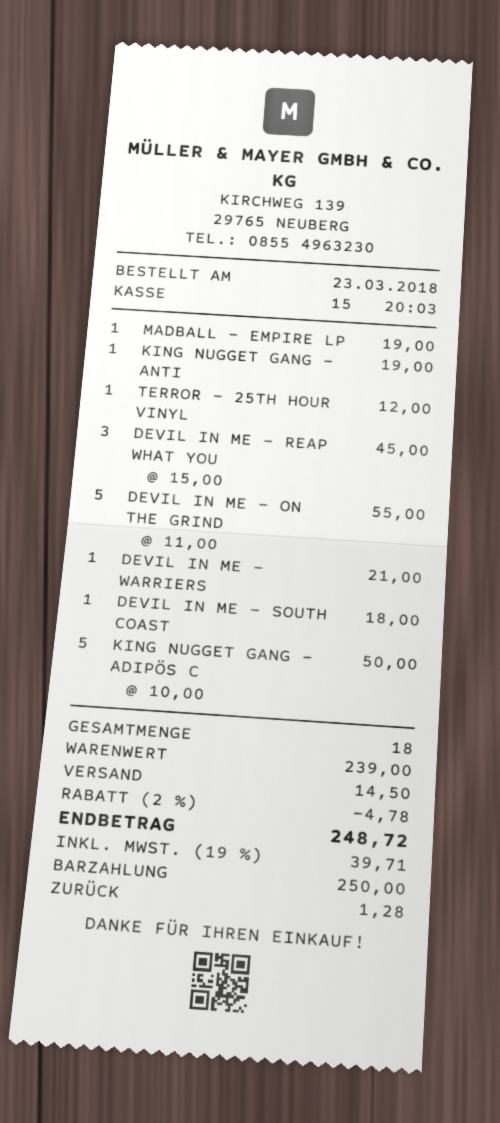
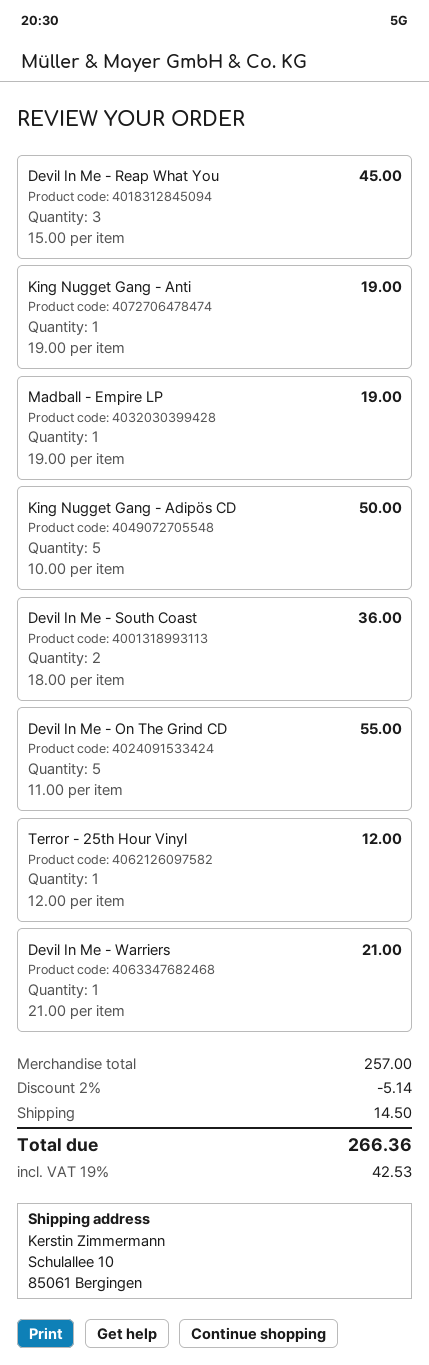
DEVIL IN ME - SOUTH COAST: 1 x 18.00 = 18.00 -> 2 x 18.00 = 36.00
subtotal: 239.00 -> 257.00
discount: 2% = 4.78 -> 2% = 5.14
tax: 19% = 39.71 -> 19% = 42.53
total: 248.72 -> 266.36

